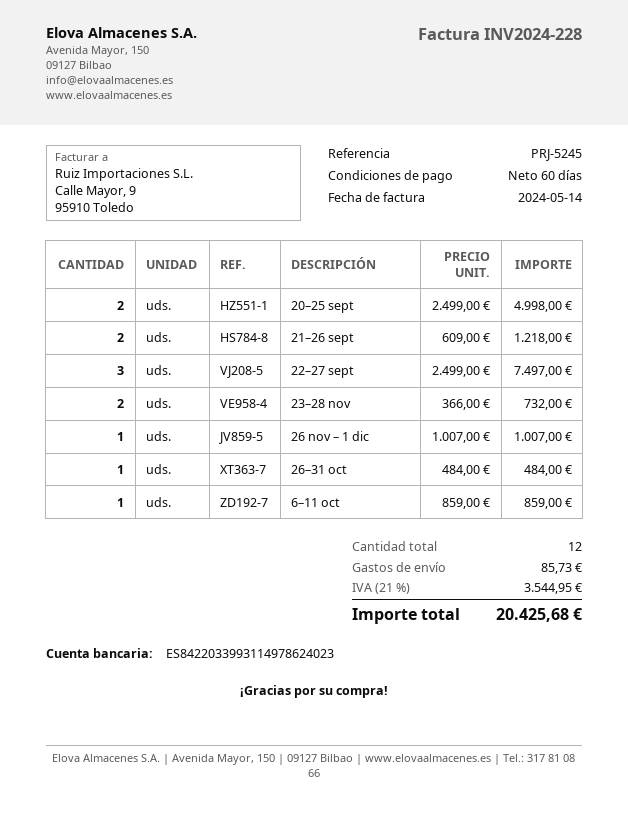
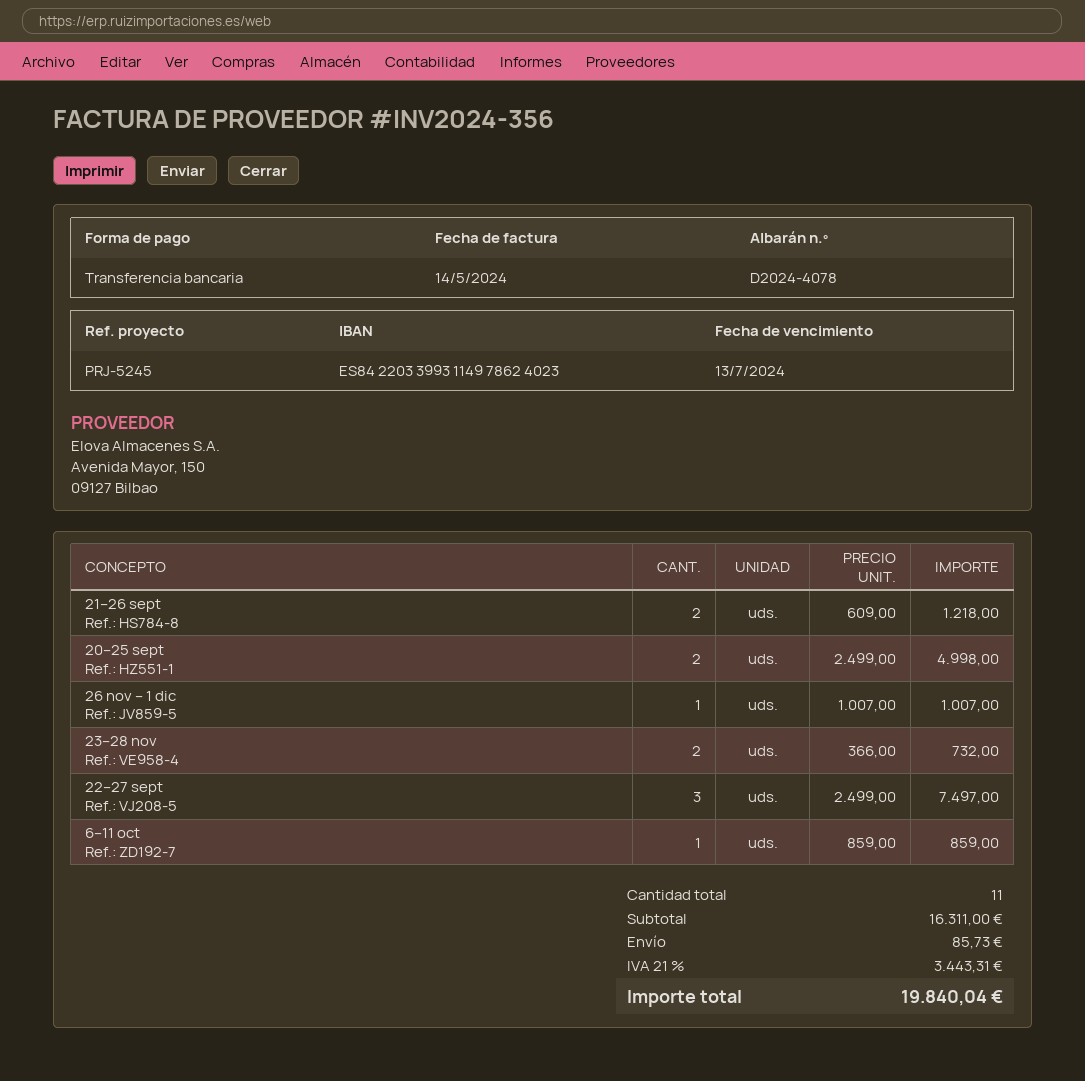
invoice number: INV2024-228 -> INV2024-356
26–31 oct: 1 x 484.00 = 484.00 -> none
total quantity: 12 -> 11
tax: 21% = 3544.95 -> 21% = 3443.31
total: 20425.68 -> 19840.04

